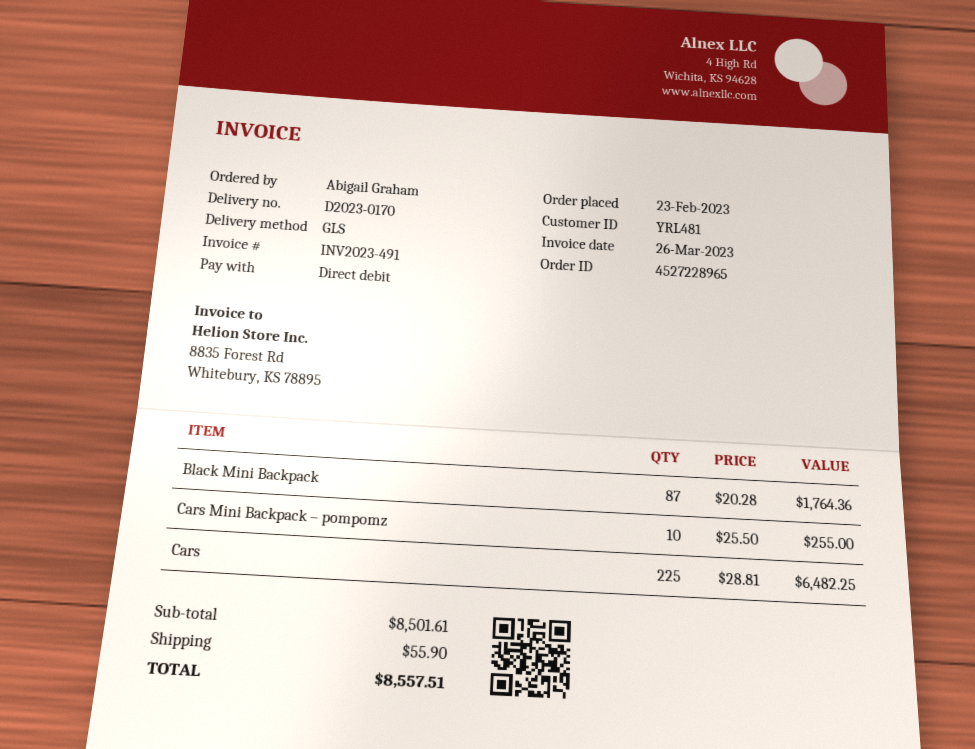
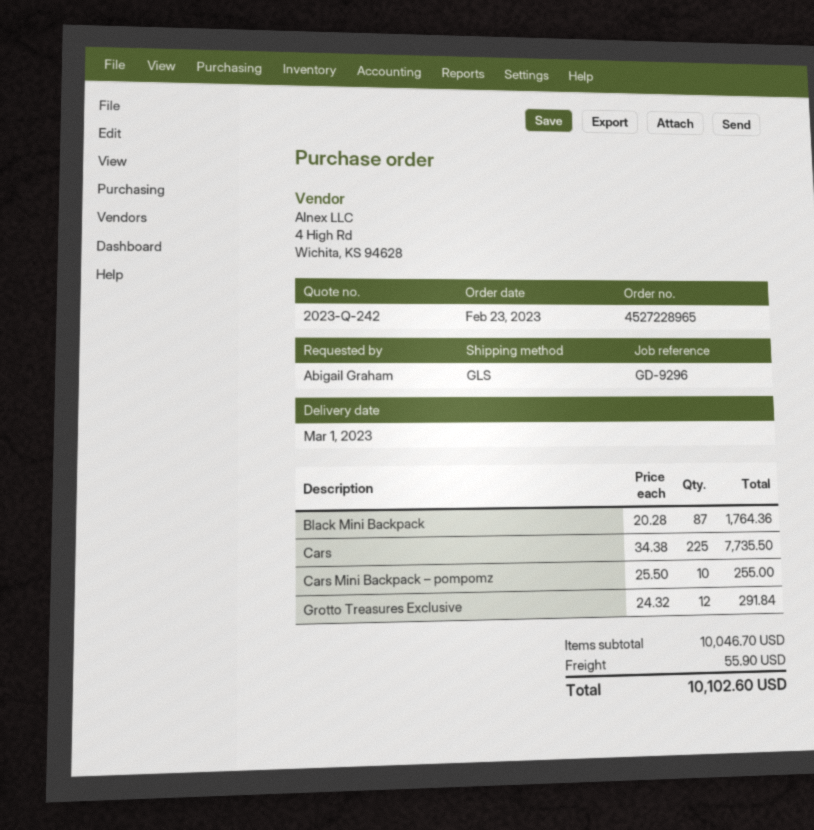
Cars: 225 x 28.81 = 6482.25 -> 225 x 34.38 = 7735.50
Grotto Treasures Exclusive: none -> 12 x 24.32 = 291.84
subtotal: 8501.61 -> 10046.70
total: 8557.51 -> 10102.60

